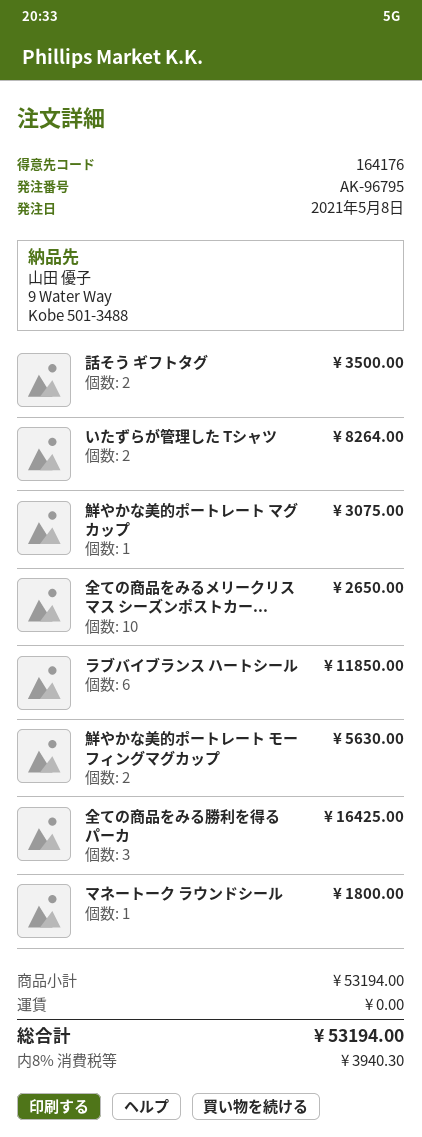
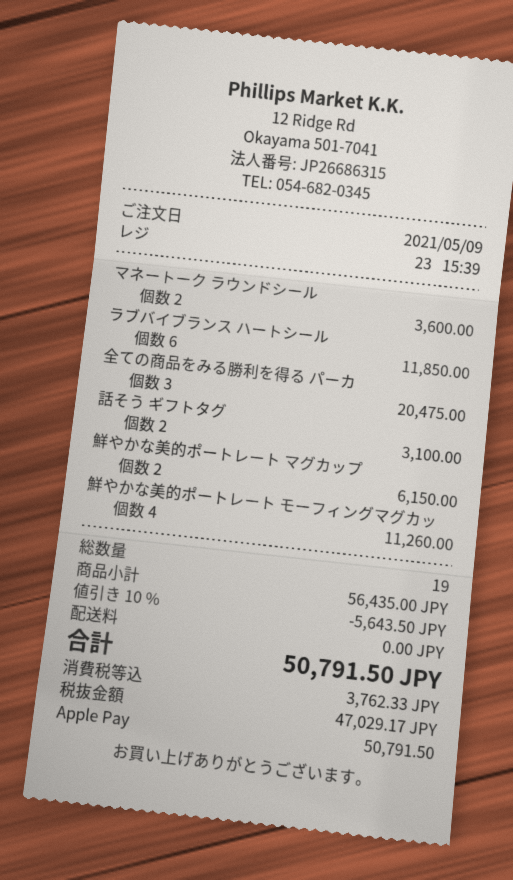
order date: 2021-05-08 -> 2021-05-09
話そう ギフトタグ: 2 for 3500.00 -> 2 for 3100.00
いたずらが管理した Tシャツ: 2 for 8264.00 -> none
鮮やかな美的ポートレート マグカップ: 1 for 3075.00 -> 2 for 6150.00
全ての商品をみるメリークリスマス シーズンポストカー...: 10 for 2650.00 -> none
鮮やかな美的ポートレート モーフィングマグカップ: 2 for 5630.00 -> 4 for 11260.00
全ての商品をみる勝利を得る パーカ: 3 for 16425.00 -> 3 for 20475.00
マネートーク ラウンドシール: 1 for 1800.00 -> 2 for 3600.00
subtotal: 53194.00 -> 56435.00
discount: none -> 10% = 5643.50
tax: 3940.30 -> 3762.33
total: 53194.00 -> 50791.50

